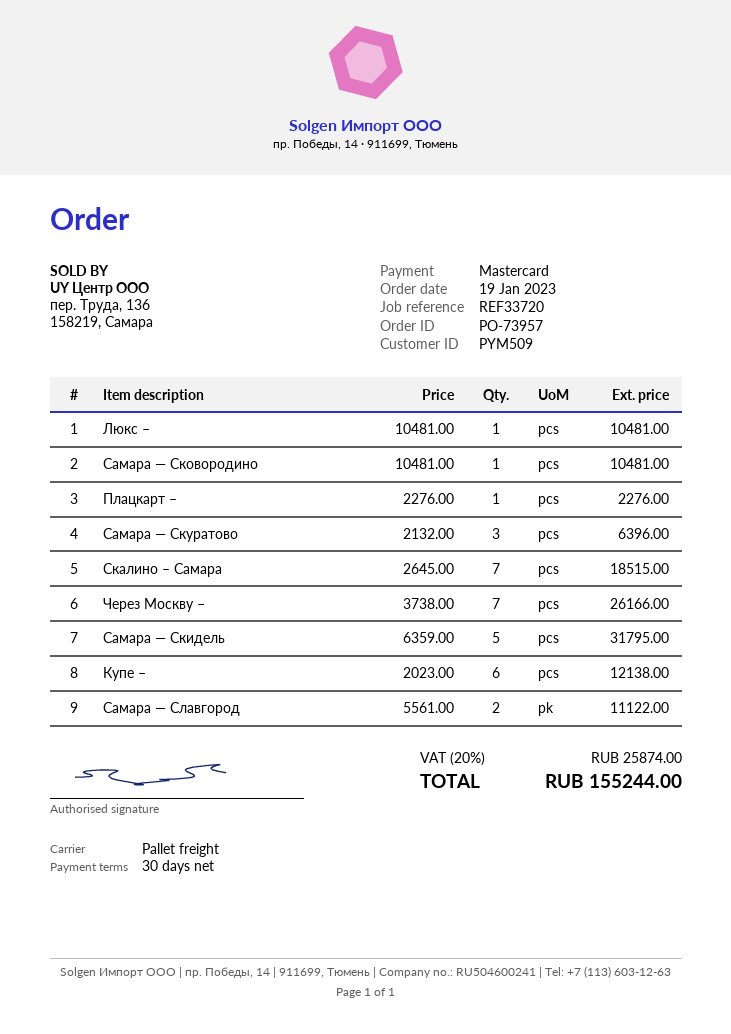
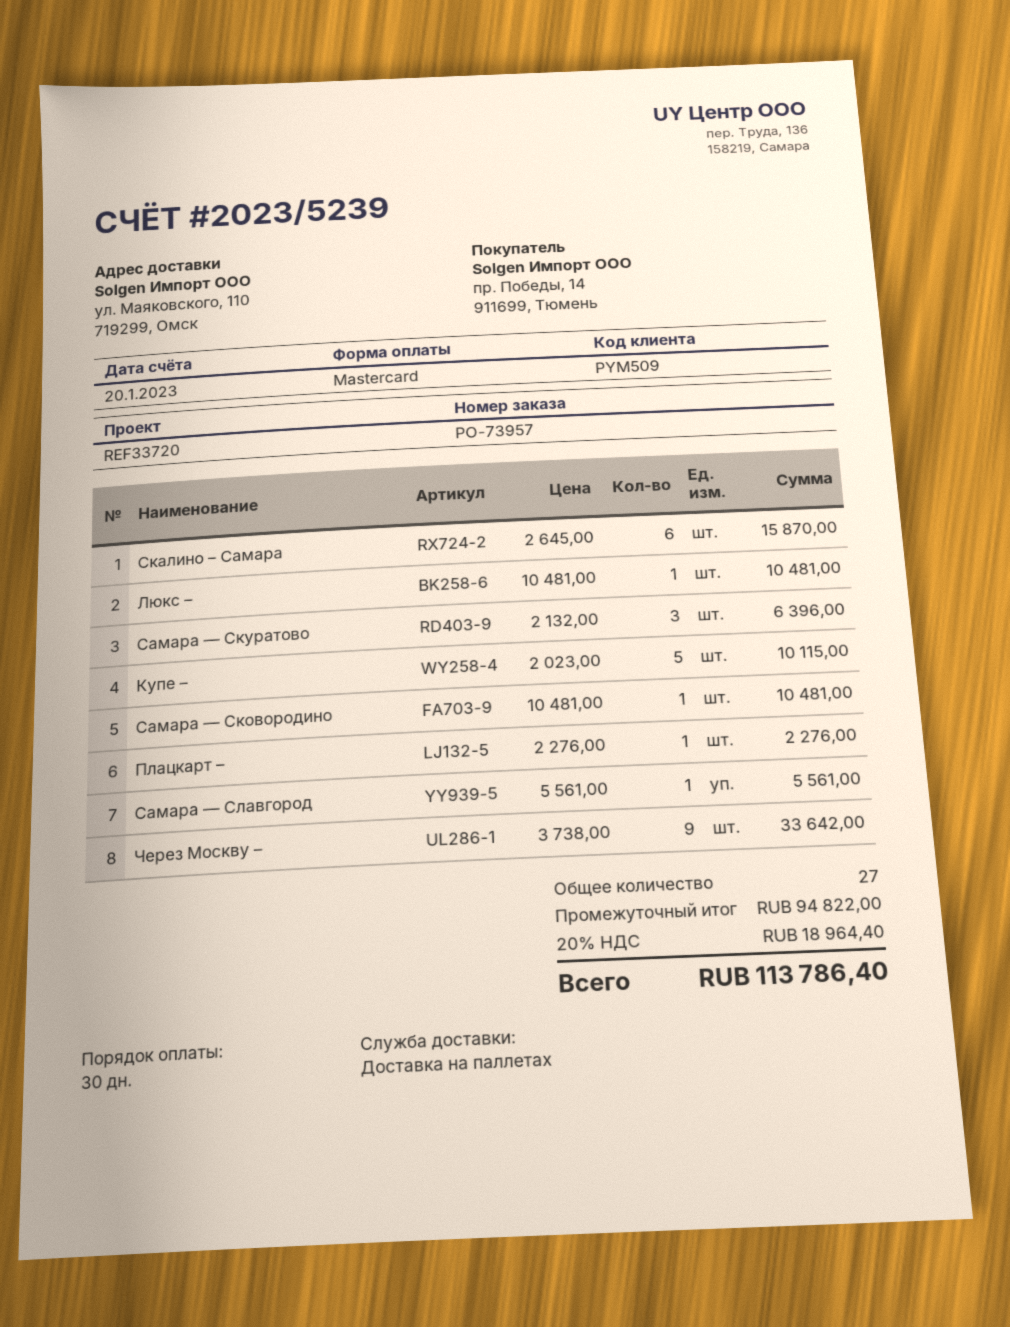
Скалино – Самара: 7 x 2645.00 = 18515.00 -> 6 x 2645.00 = 15870.00
Через Москву –: 7 x 3738.00 = 26166.00 -> 9 x 3738.00 = 33642.00
Самара — Скидель: 5 x 6359.00 = 31795.00 -> none
Купе –: 6 x 2023.00 = 12138.00 -> 5 x 2023.00 = 10115.00
Самара — Славгород: 2 x 5561.00 = 11122.00 -> 1 x 5561.00 = 5561.00
tax: 20% = 25874.00 -> 20% = 18964.40
total: 155244.00 -> 113786.40

